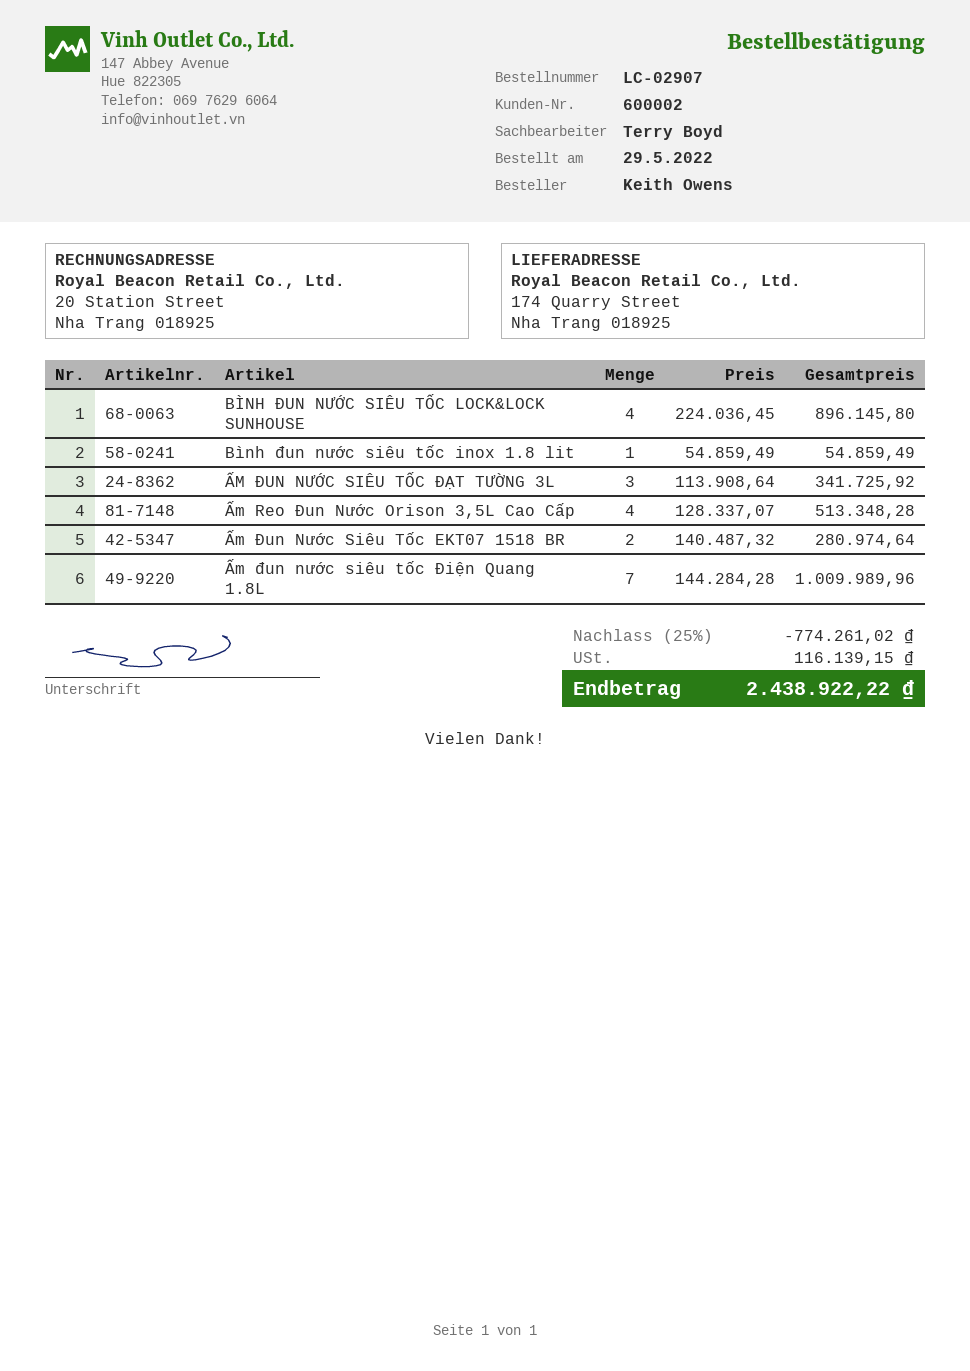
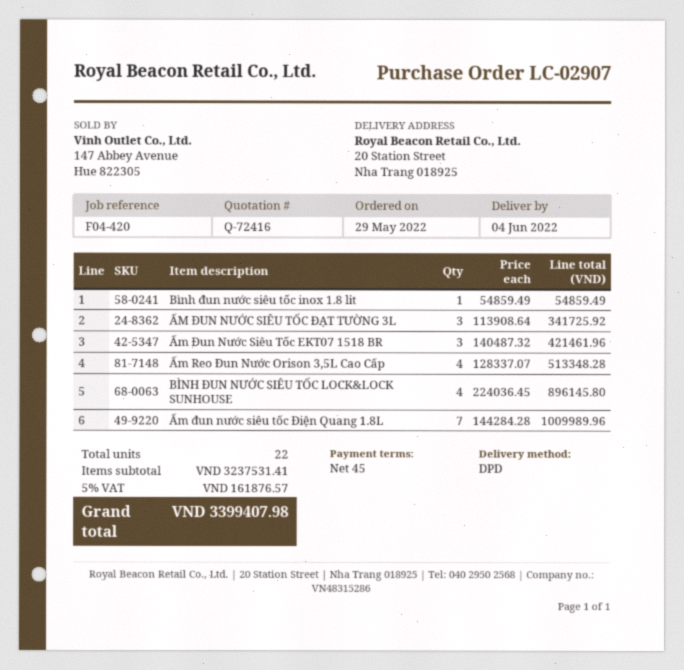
ship to: 174 Quarry Street, Nha Trang 018925 -> 20 Station Street, Nha Trang 018925
Ấm Đun Nước Siêu Tốc EKT07 1518 BR: 2 x 140487.32 = 280974.64 -> 3 x 140487.32 = 421461.96
discount: 25% = 774261.02 -> none
tax: 116139.15 -> 161876.57
total: 2438922.22 -> 3399407.98

